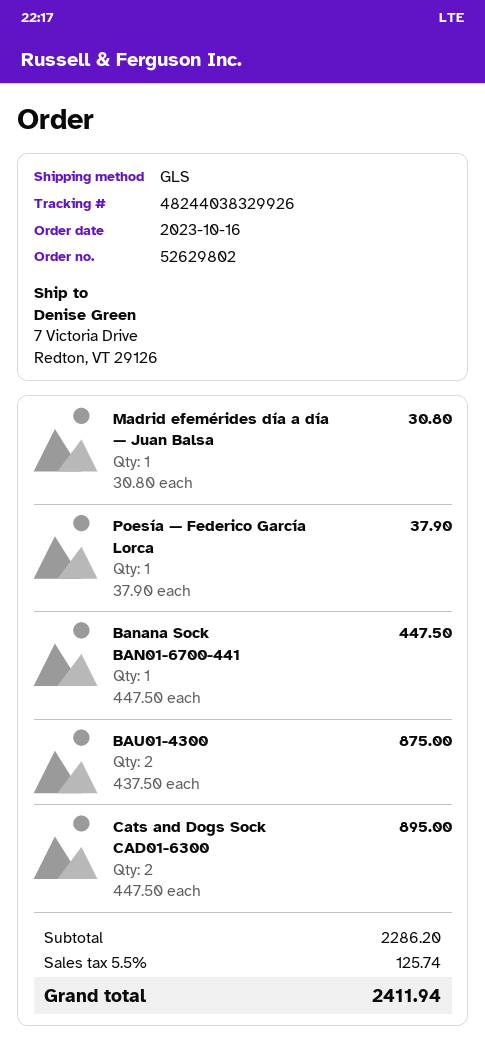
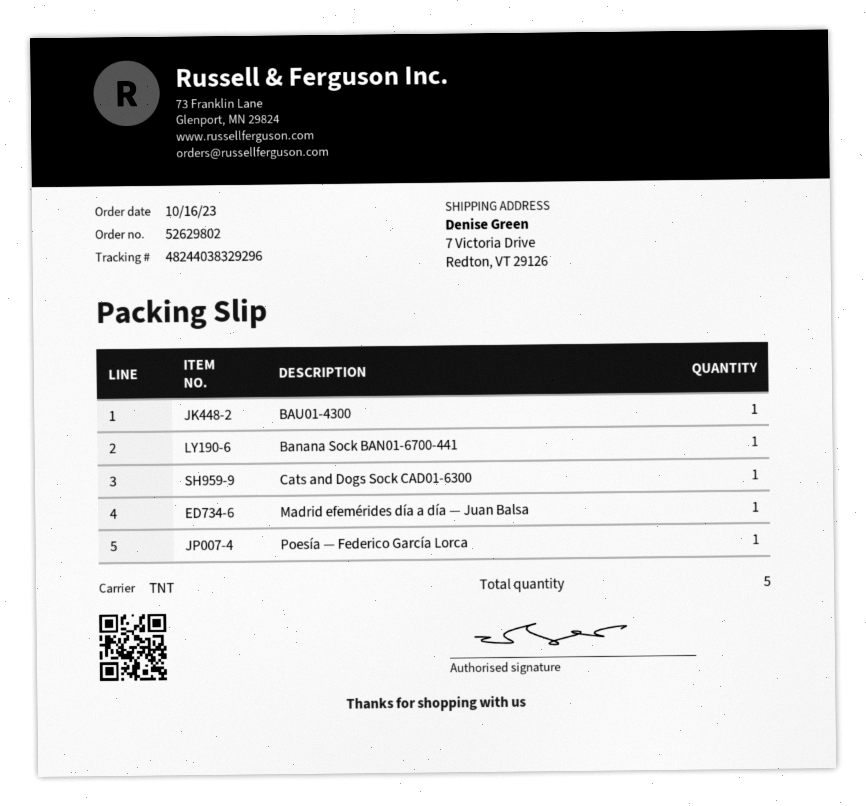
shipping method: GLS -> TNT
tracking number: 48244038329926 -> 48244038329296
BAU01-4300: 2 -> 1
Cats and Dogs Sock CAD01-6300: 2 -> 1

